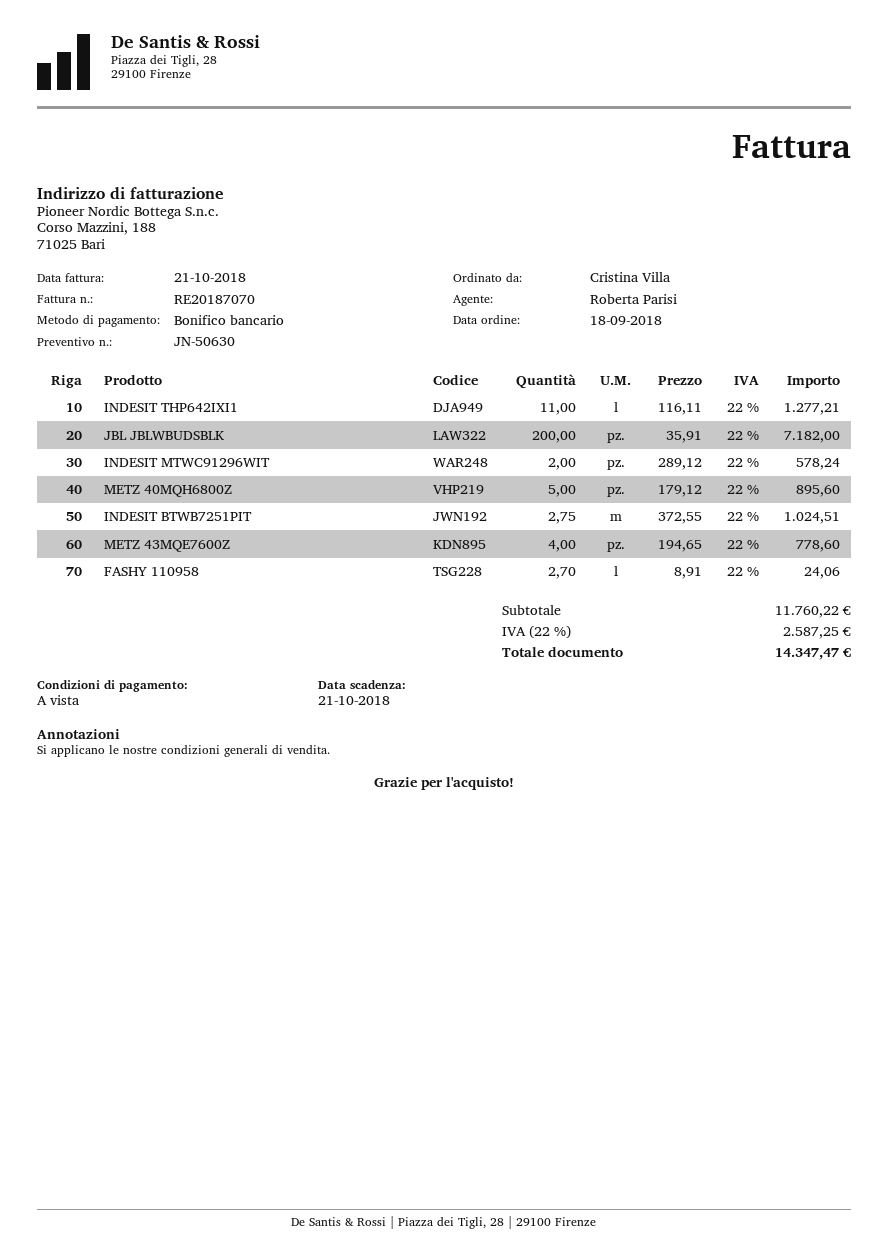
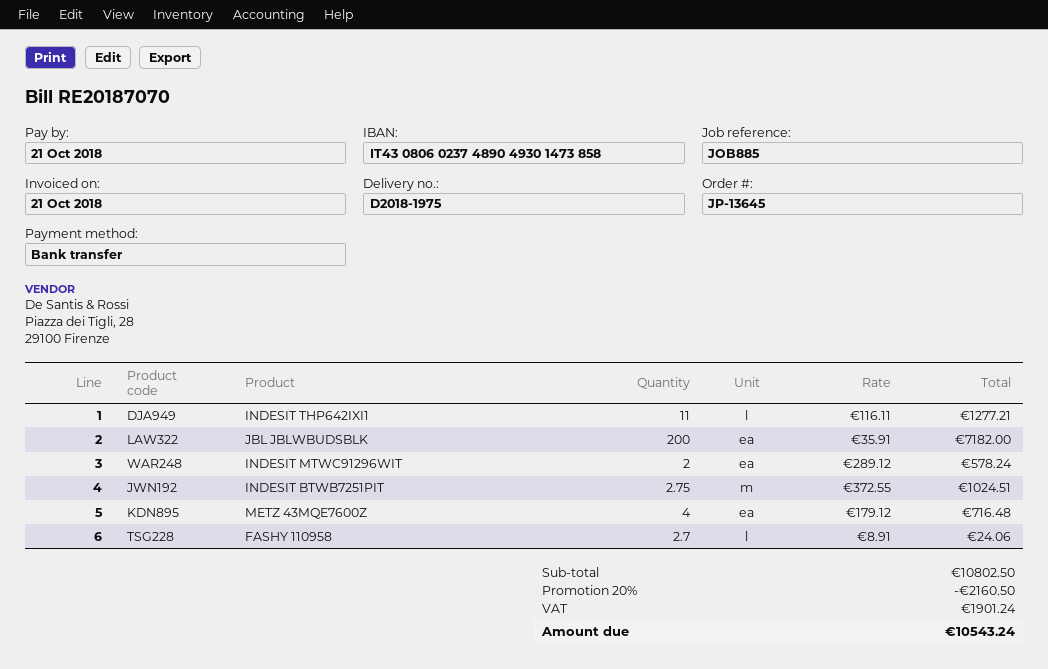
METZ 40MQH6800Z: 5 x 179.12 = 895.60 -> none
METZ 43MQE7600Z: 4 x 194.65 = 778.60 -> 4 x 179.12 = 716.48
subtotal: 11760.22 -> 10802.50
discount: none -> 20% = 2160.50
tax: 2587.25 -> 1901.24
total: 14347.47 -> 10543.24

